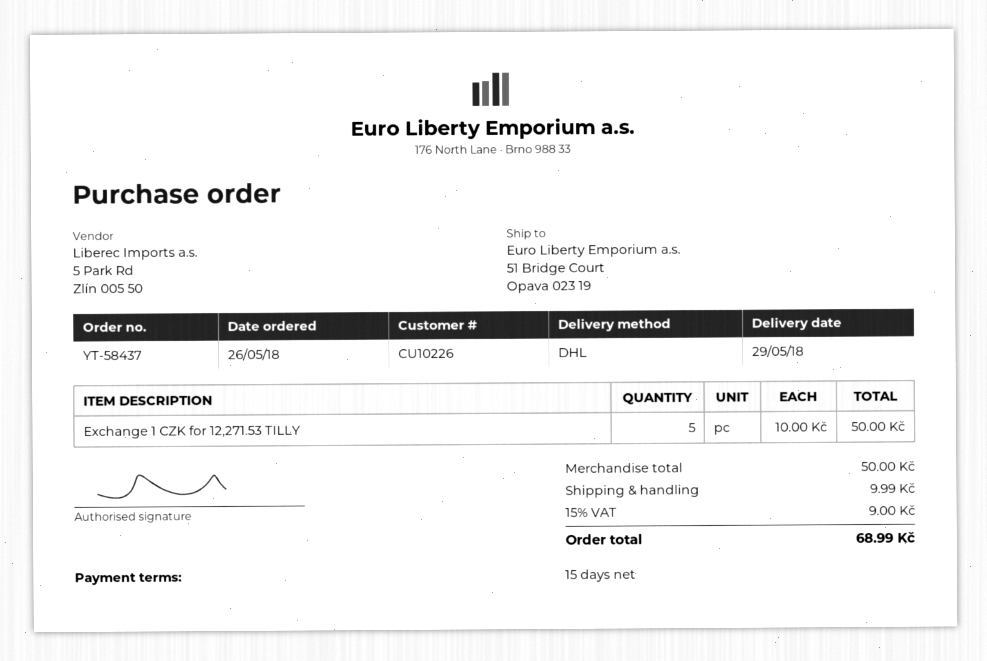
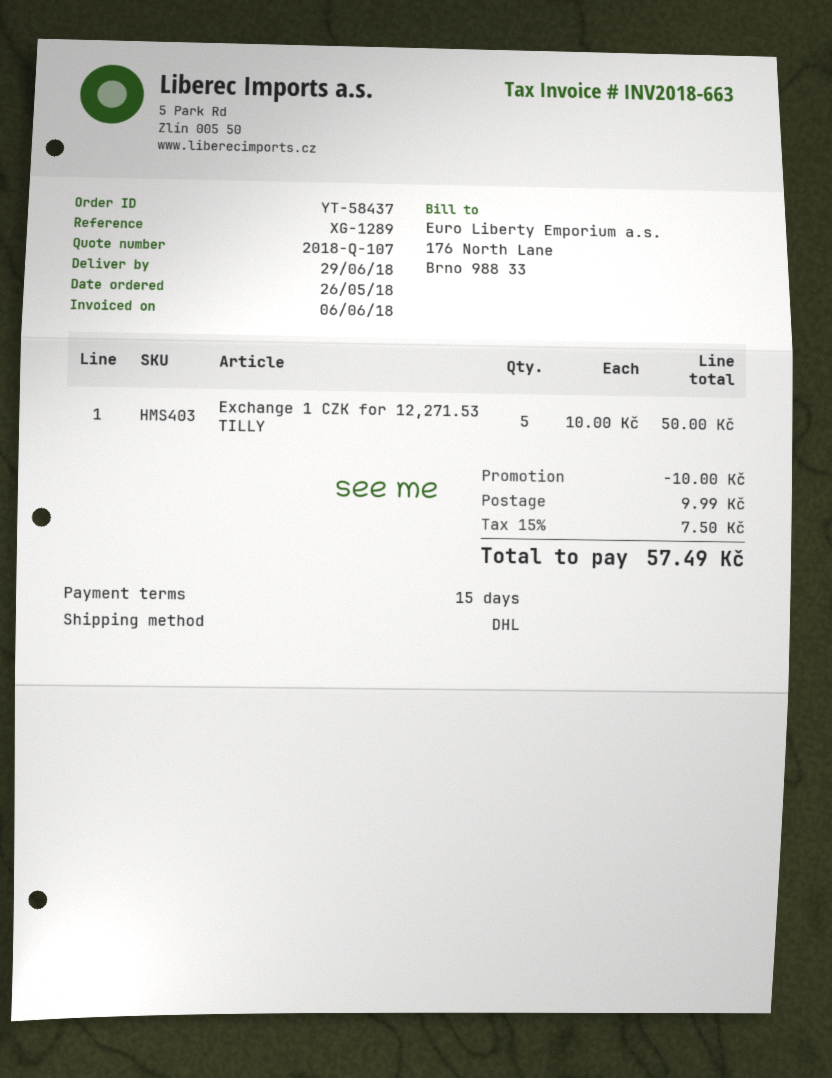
delivery date: 2018-05-29 -> 2018-06-29
discount: none -> 10.00
tax: 15% = 9.00 -> 15% = 7.50
total: 68.99 -> 57.49

